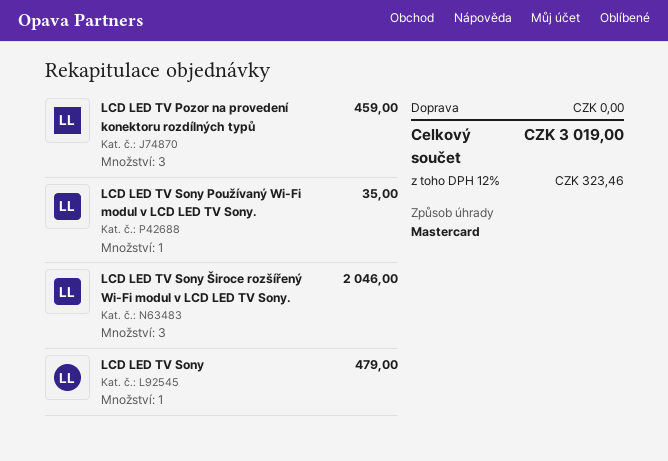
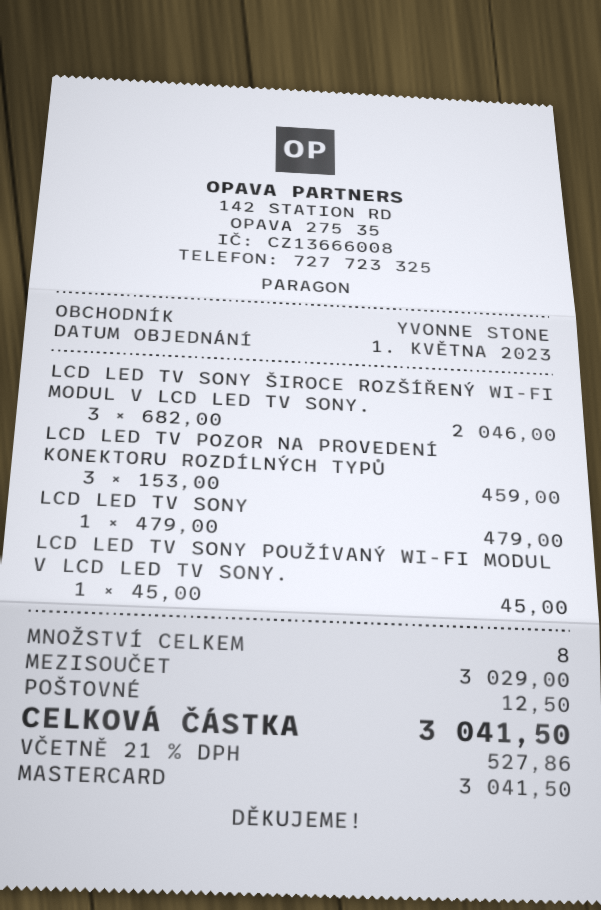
LCD LED TV Sony Používaný Wi-Fi modul v LCD LED TV Sony.: 1 for 35.00 -> 1 for 45.00
shipping: 0.00 -> 12.50
tax: 12% = 323.46 -> 21% = 527.86
total: 3019.00 -> 3041.50

